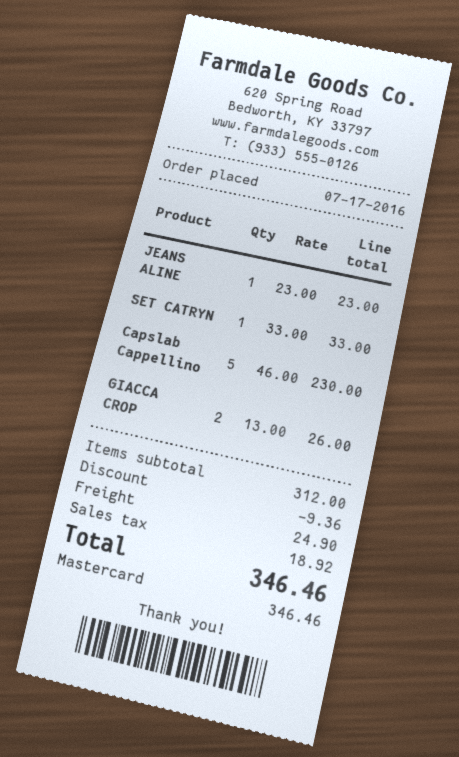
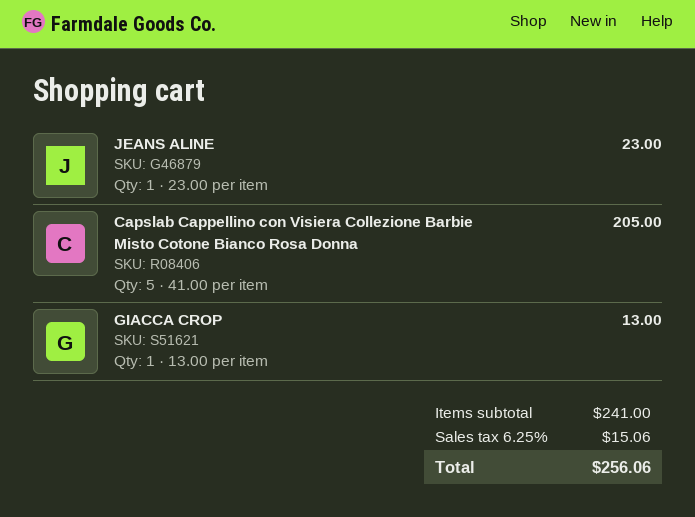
SET CATRYN: 1 x 33.00 = 33.00 -> none
Capslab Cappellino: 5 x 46.00 = 230.00 -> 5 x 41.00 = 205.00
GIACCA CROP: 2 x 13.00 = 26.00 -> 1 x 13.00 = 13.00
subtotal: 312.00 -> 241.00
discount: 9.36 -> none
shipping: 24.90 -> none
tax: 18.92 -> 15.06
total: 346.46 -> 256.06

